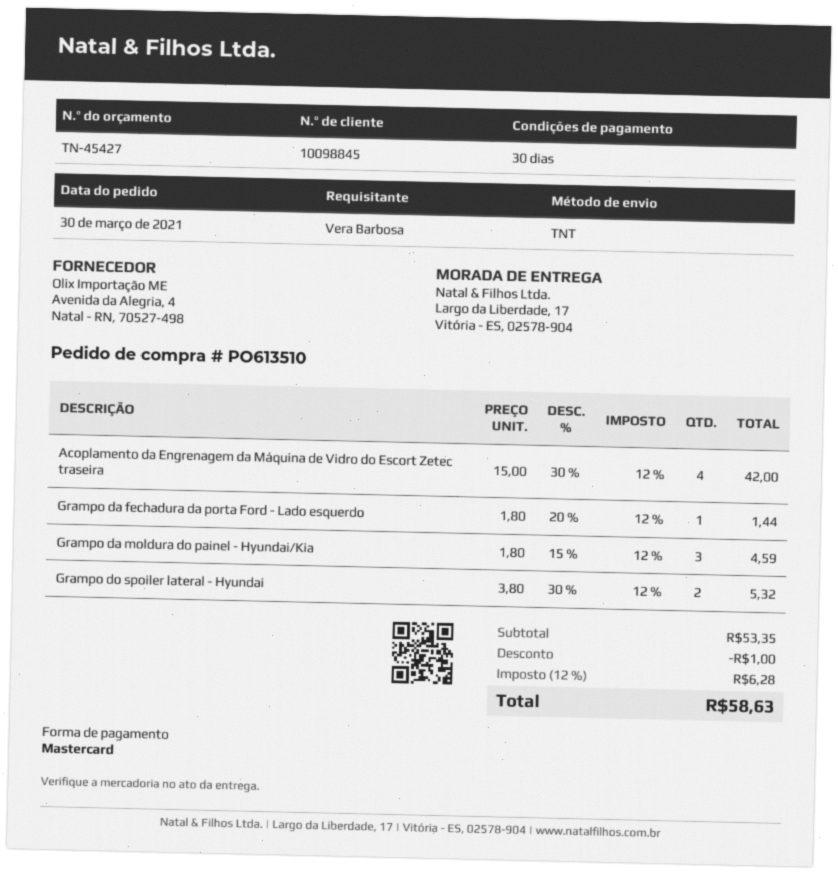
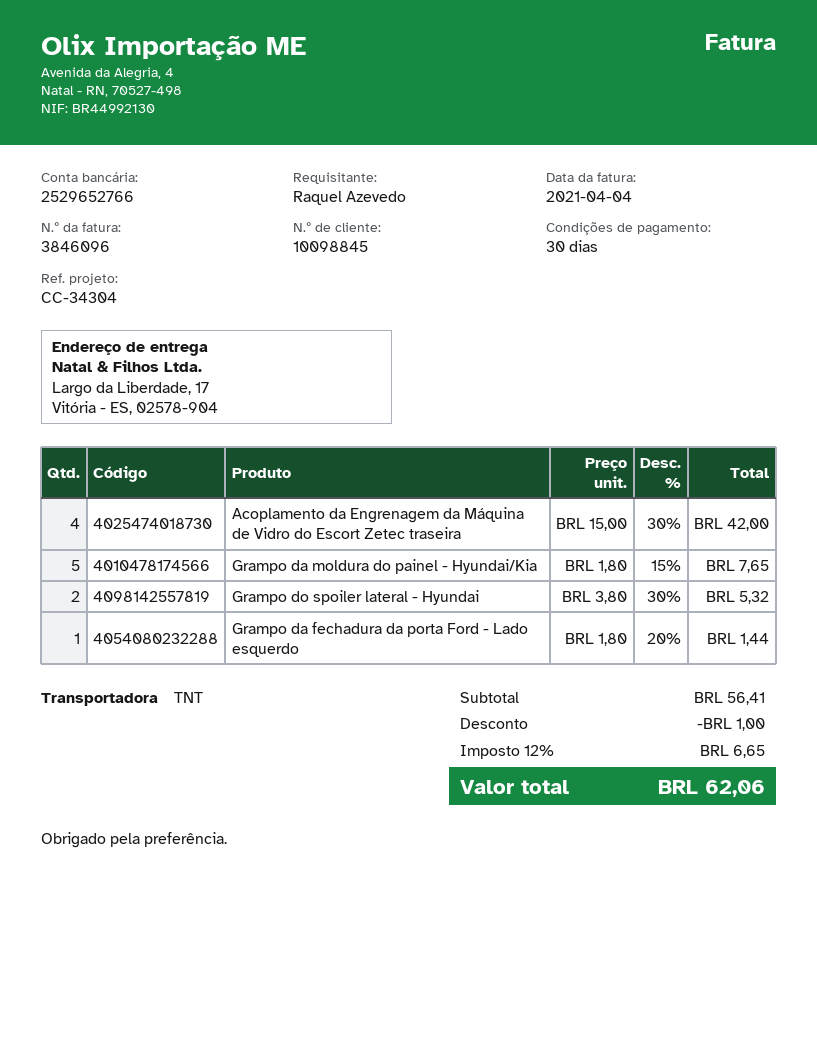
ordered by: Vera Barbosa -> Raquel Azevedo
Grampo da moldura do painel - Hyundai/Kia: 3 x 1.80 - 15% = 4.59 -> 5 x 1.80 - 15% = 7.65
subtotal: 53.35 -> 56.41
tax: 12% = 6.28 -> 12% = 6.65
total: 58.63 -> 62.06

